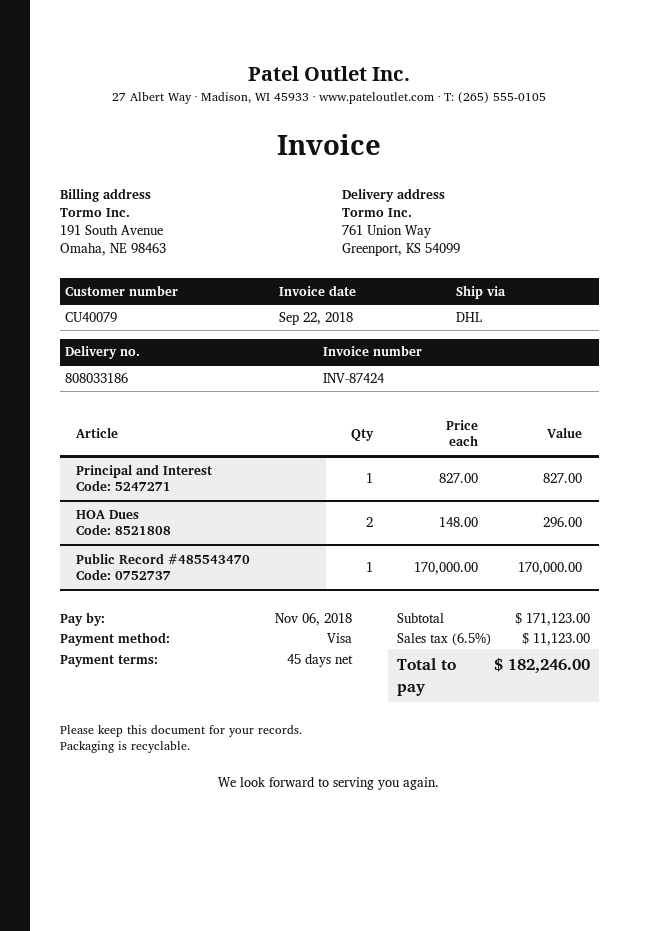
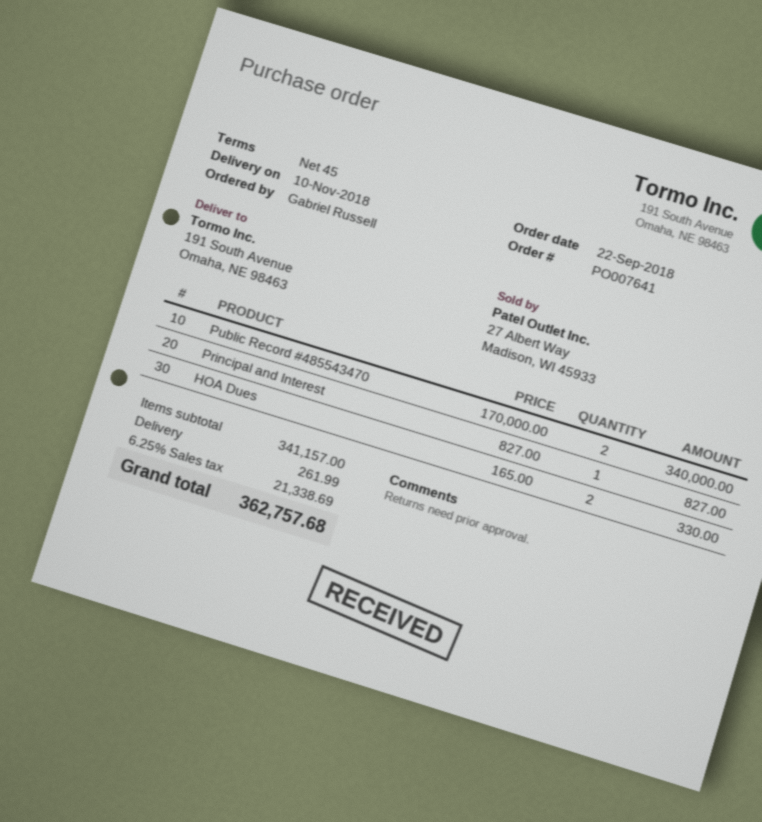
ship to: 761 Union Way, Greenport, KS 54099 -> 191 South Avenue, Omaha, NE 98463
HOA Dues: 2 x 148.00 = 296.00 -> 2 x 165.00 = 330.00
Public Record #485543470: 1 x 170000.00 = 170000.00 -> 2 x 170000.00 = 340000.00
subtotal: 171123.00 -> 341157.00
shipping: none -> 261.99
tax: 6.5% = 11123.00 -> 6.25% = 21338.69
total: 182246.00 -> 362757.68

